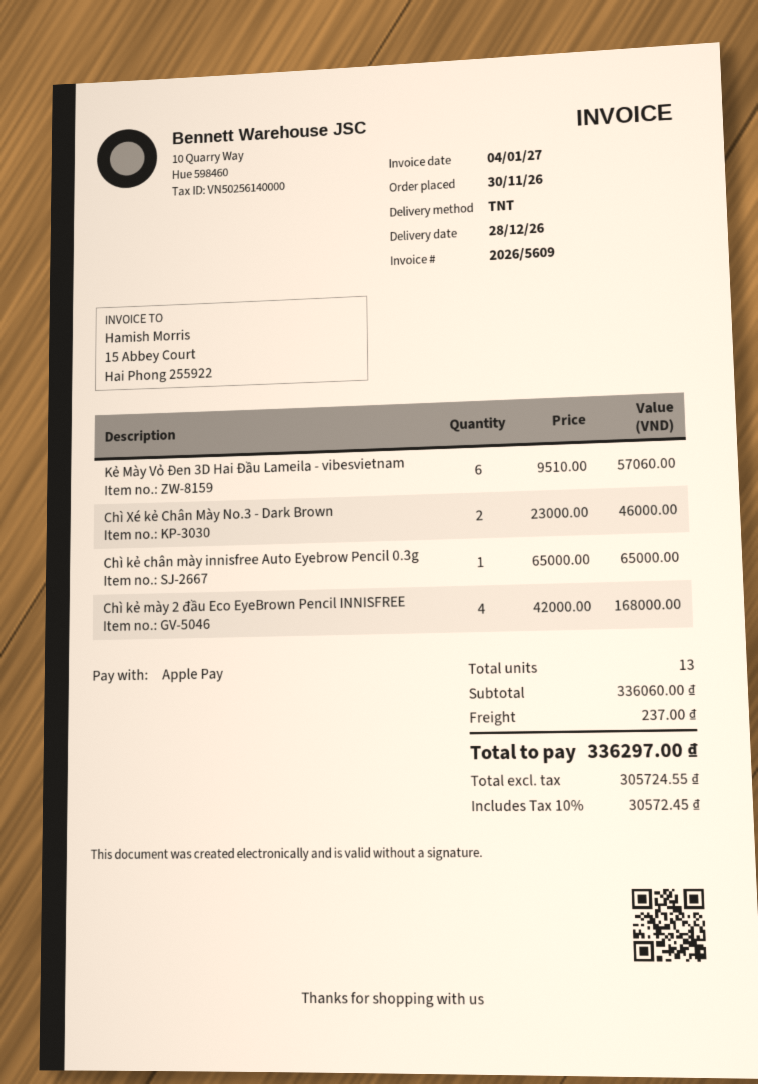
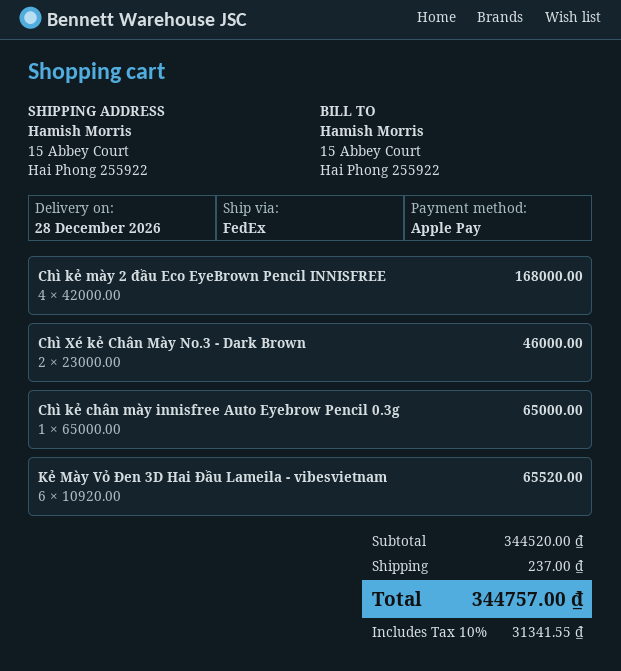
shipping method: TNT -> FedEx
Kẻ Mày Vỏ Đen 3D Hai Đầu Lameila - vibesvietnam: 6 x 9510.00 = 57060.00 -> 6 x 10920.00 = 65520.00
subtotal: 336060.00 -> 344520.00
tax: 10% = 30572.45 -> 10% = 31341.55
total: 336297.00 -> 344757.00

